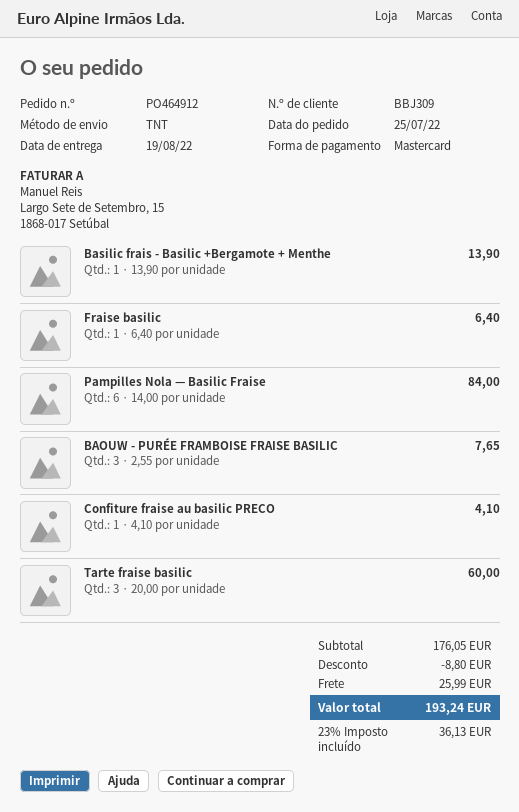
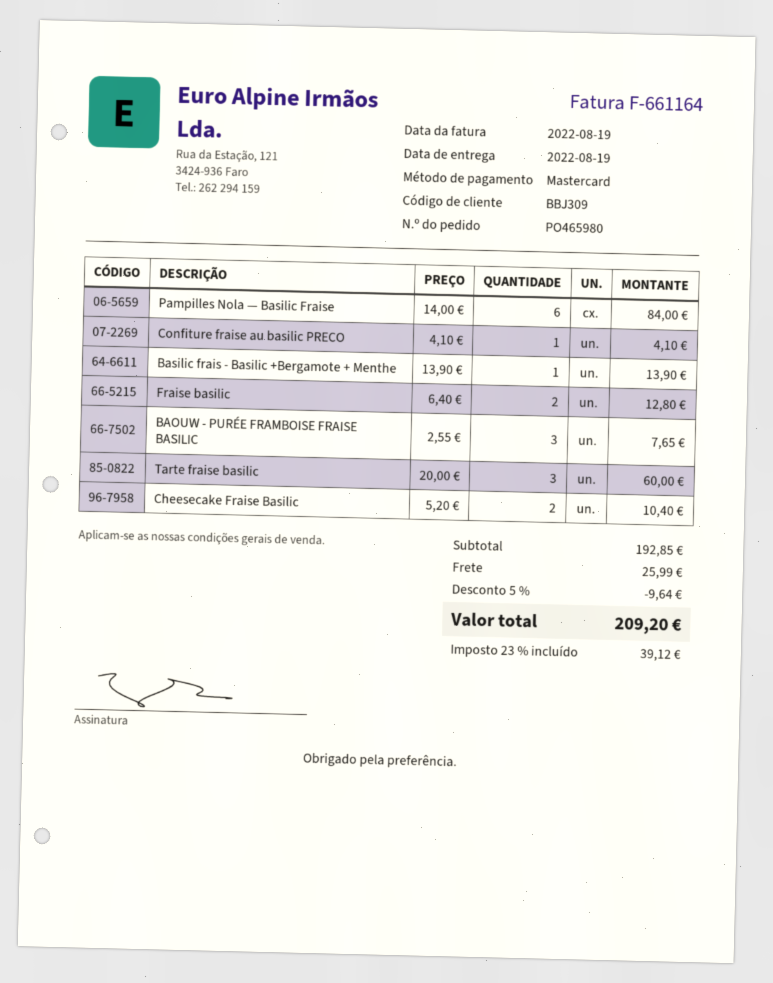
order number: PO464912 -> PO465980
Fraise basilic: 1 x 6.40 = 6.40 -> 2 x 6.40 = 12.80
Cheesecake Fraise Basilic: none -> 2 x 5.20 = 10.40
subtotal: 176.05 -> 192.85
discount: 8.80 -> 9.64
tax: 23% = 36.13 -> 23% = 39.12
total: 193.24 -> 209.20

